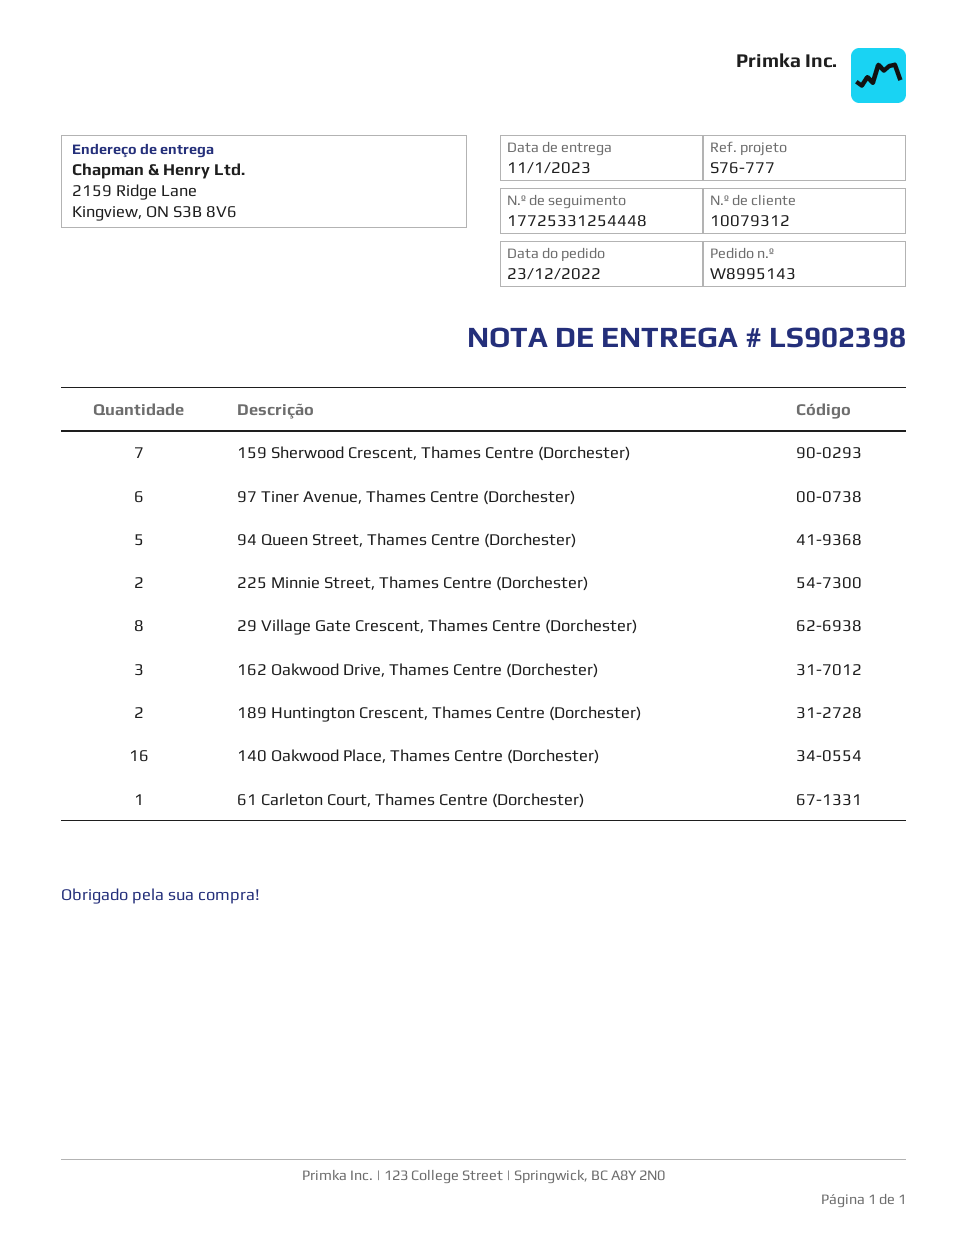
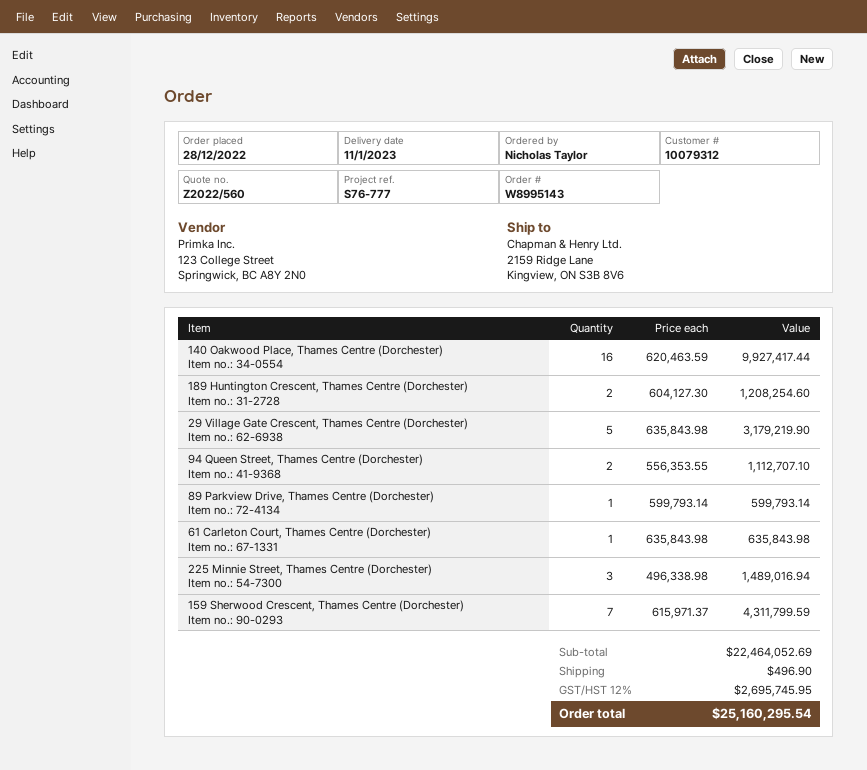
order date: 2022-12-23 -> 2022-12-28
97 Tiner Avenue, Thames Centre (Dorchester): 6 -> none
94 Queen Street, Thames Centre (Dorchester): 5 -> 2
225 Minnie Street, Thames Centre (Dorchester): 2 -> 3
29 Village Gate Crescent, Thames Centre (Dorchester): 8 -> 5
162 Oakwood Drive, Thames Centre (Dorchester): 3 -> none
89 Parkview Drive, Thames Centre (Dorchester): none -> 1

